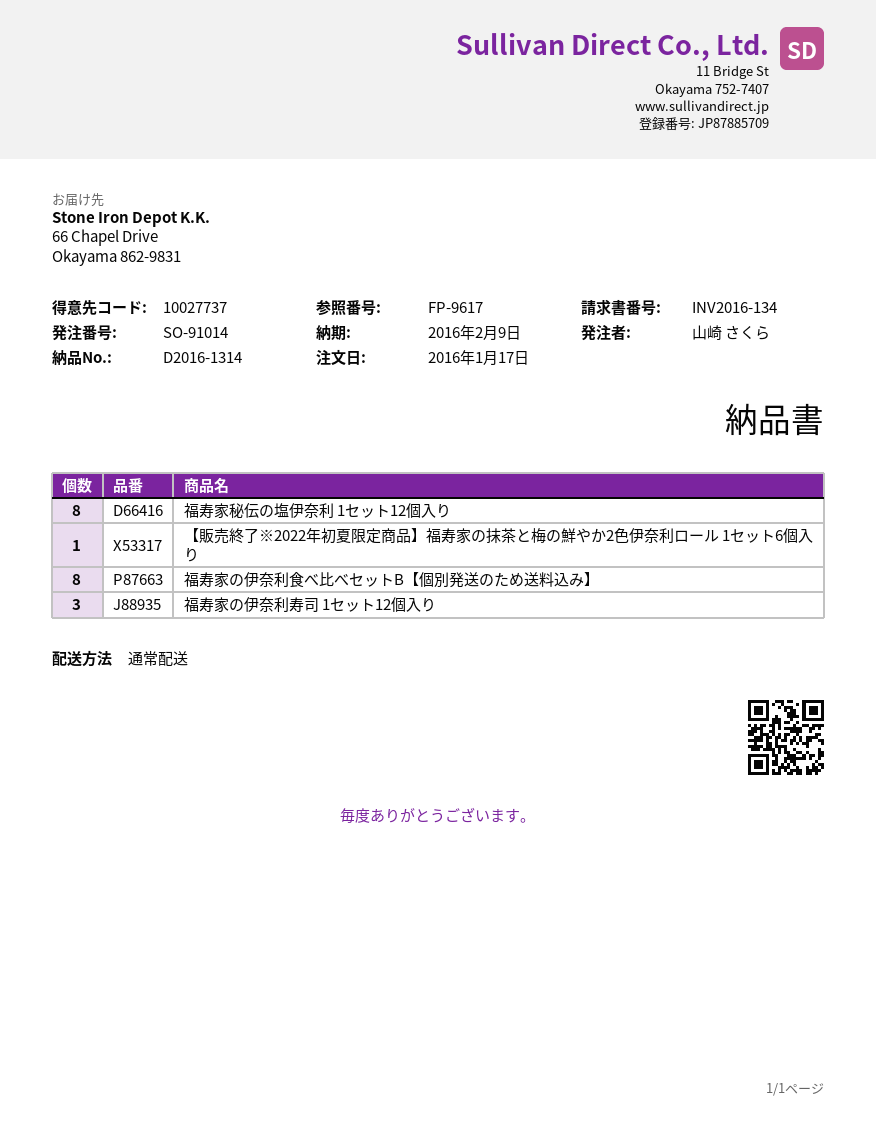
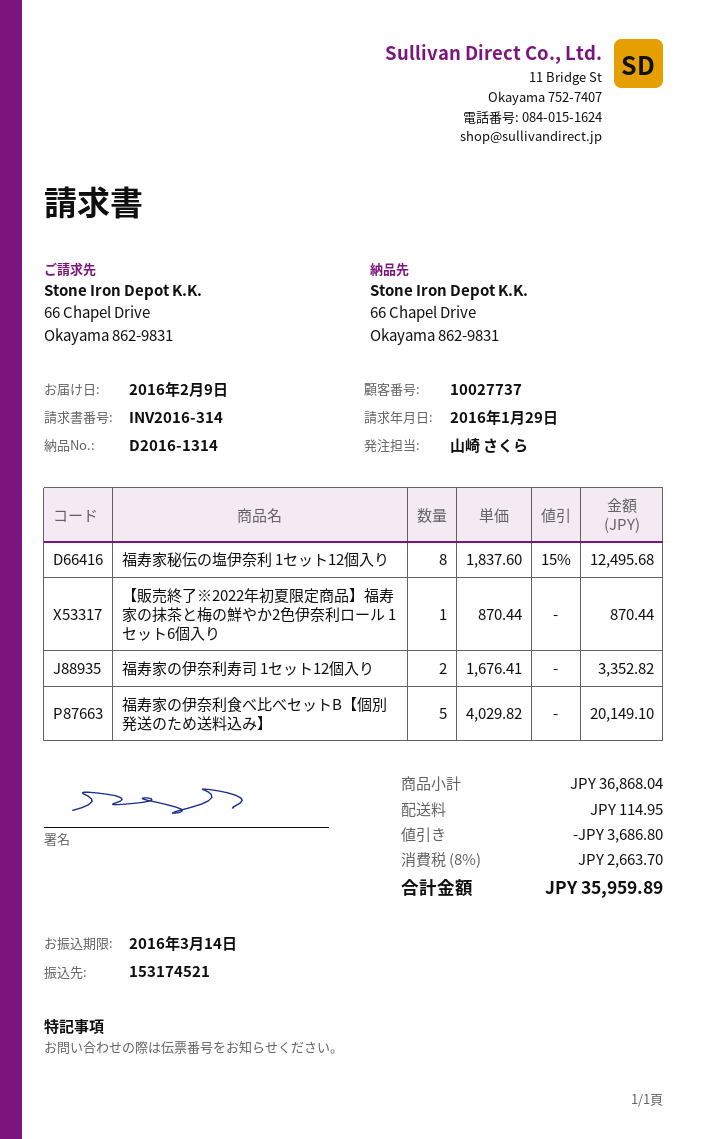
invoice number: INV2016-134 -> INV2016-314
福寿家の伊奈利食べ比べセットB【個別発送のため送料込み】: 8 -> 5
福寿家の伊奈利寿司 1セット12個入り: 3 -> 2

